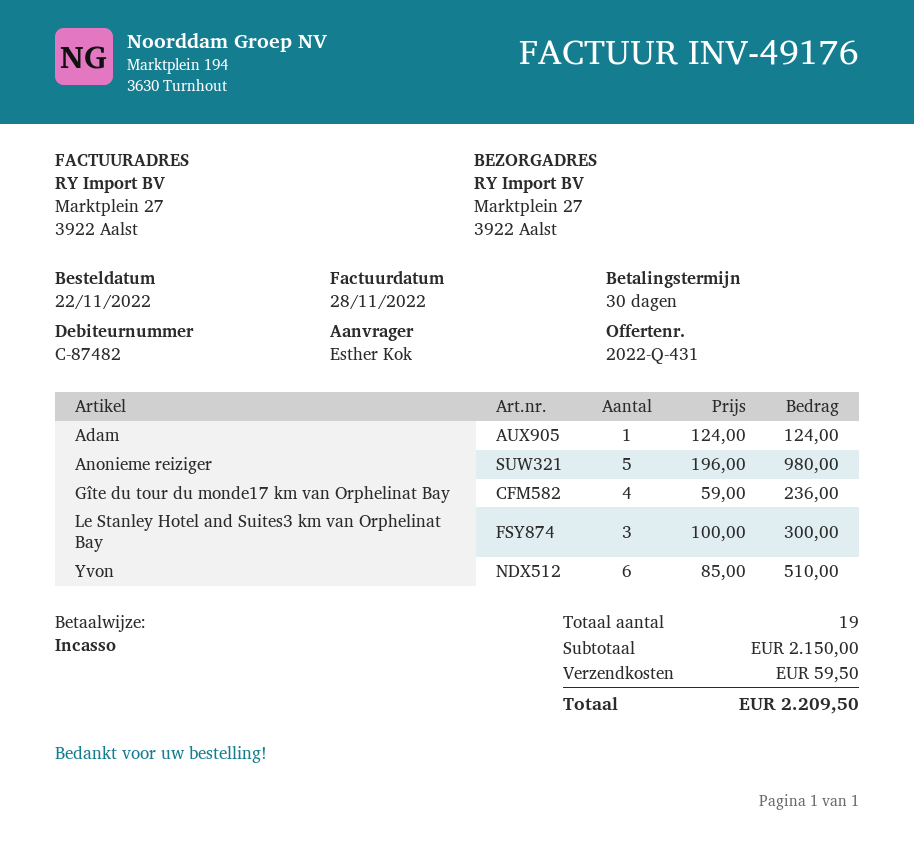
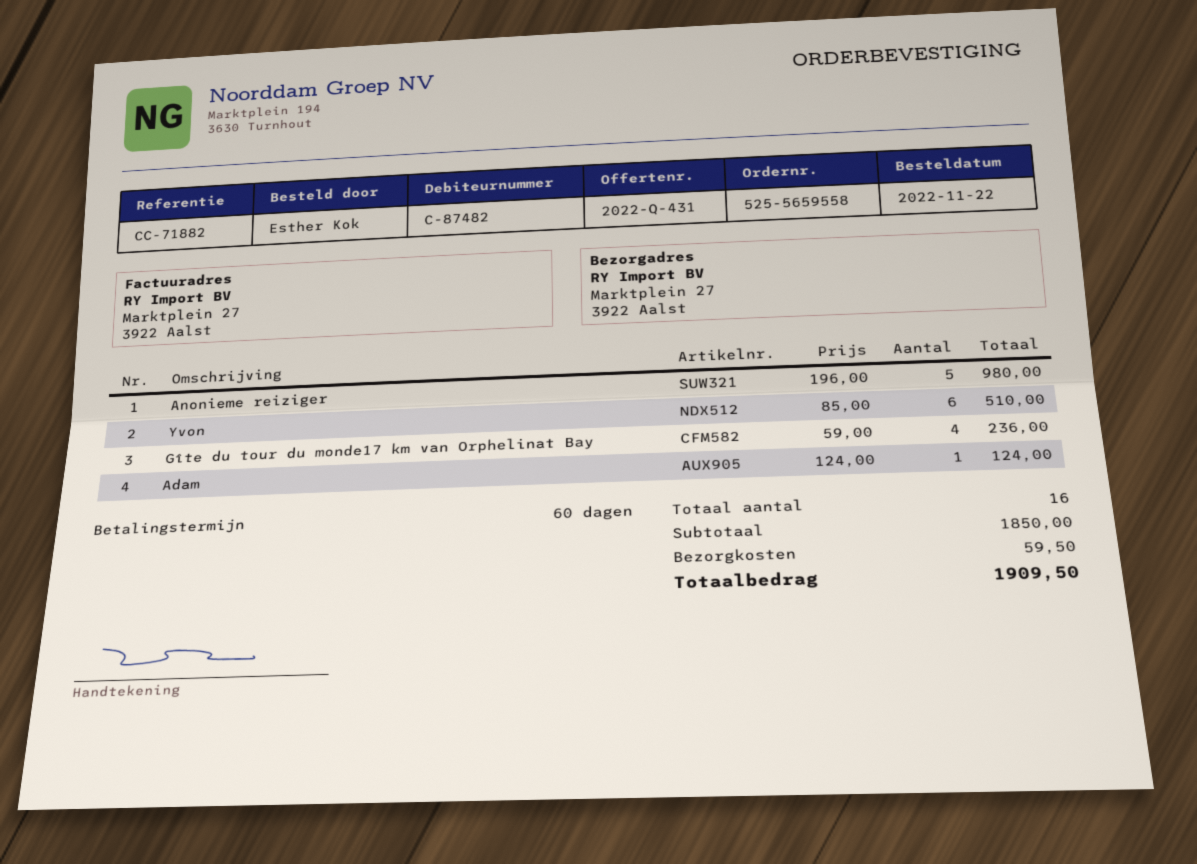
payment terms: 30 days -> 60 days
Le Stanley Hotel and Suites3 km van Orphelinat Bay: 3 x 100.00 = 300.00 -> none
total quantity: 19 -> 16
subtotal: 2150.00 -> 1850.00
total: 2209.50 -> 1909.50

